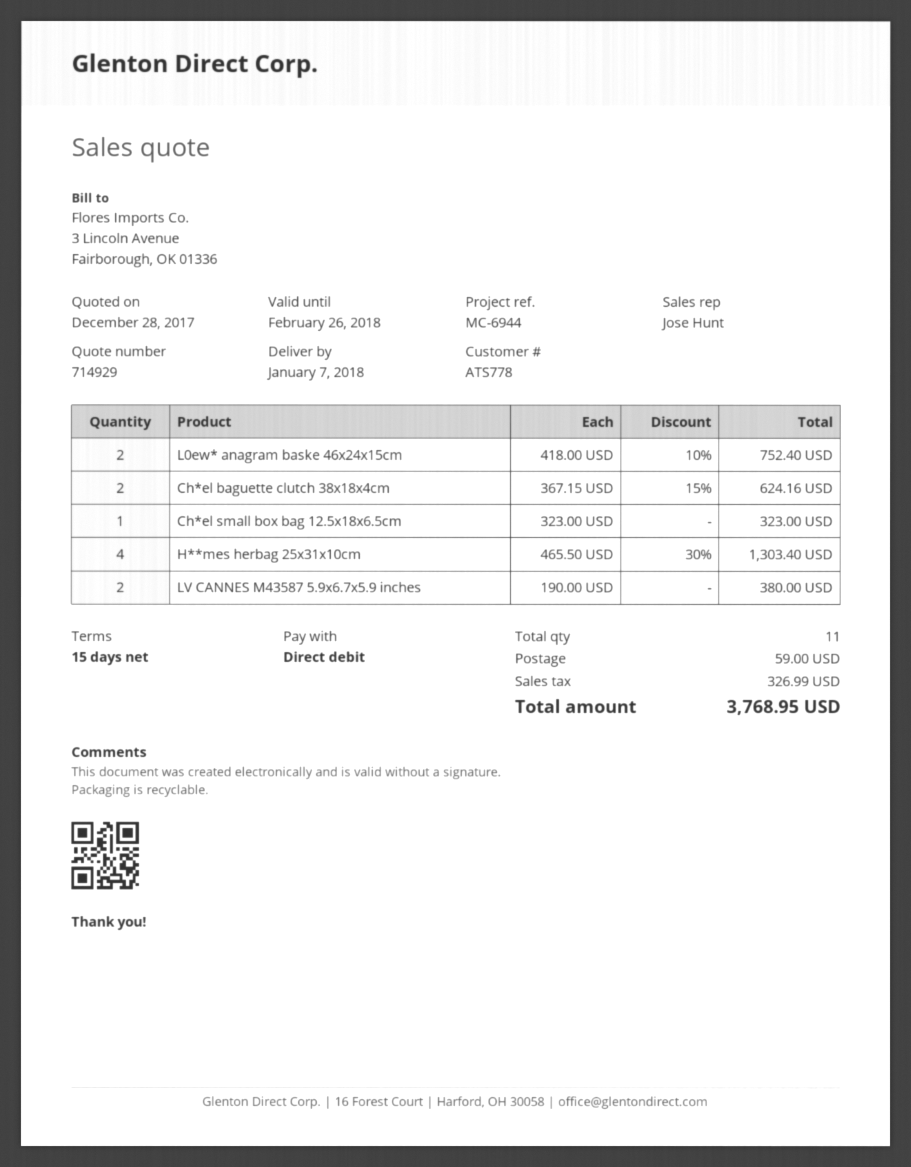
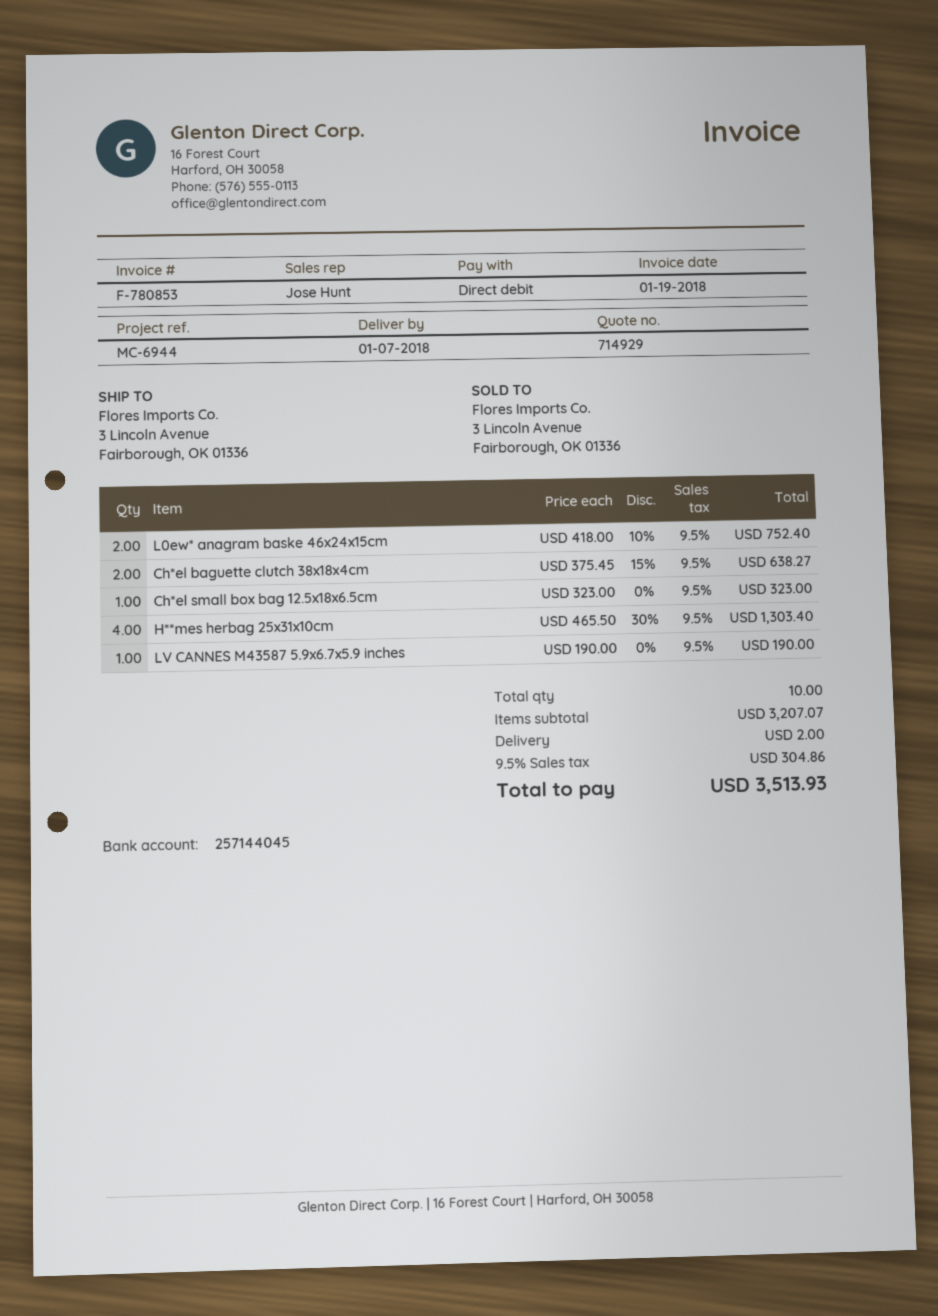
Ch*el baguette clutch 38x18x4cm: 2 x 367.15 - 15% = 624.16 -> 2 x 375.45 - 15% = 638.27
LV CANNES M43587 5.9x6.7x5.9 inches: 2 x 190.00 = 380.00 -> 1 x 190.00 = 190.00
total quantity: 11 -> 10
shipping: 59.00 -> 2.00
tax: 326.99 -> 304.86
total: 3768.95 -> 3513.93

